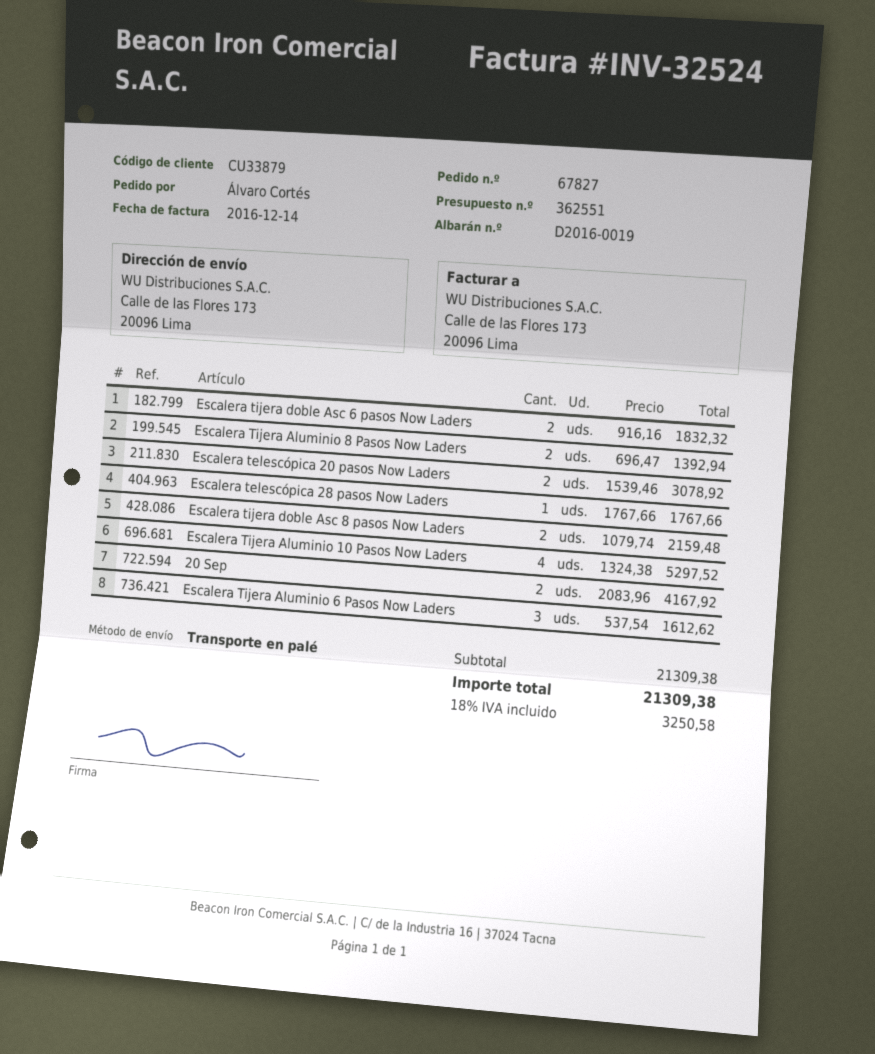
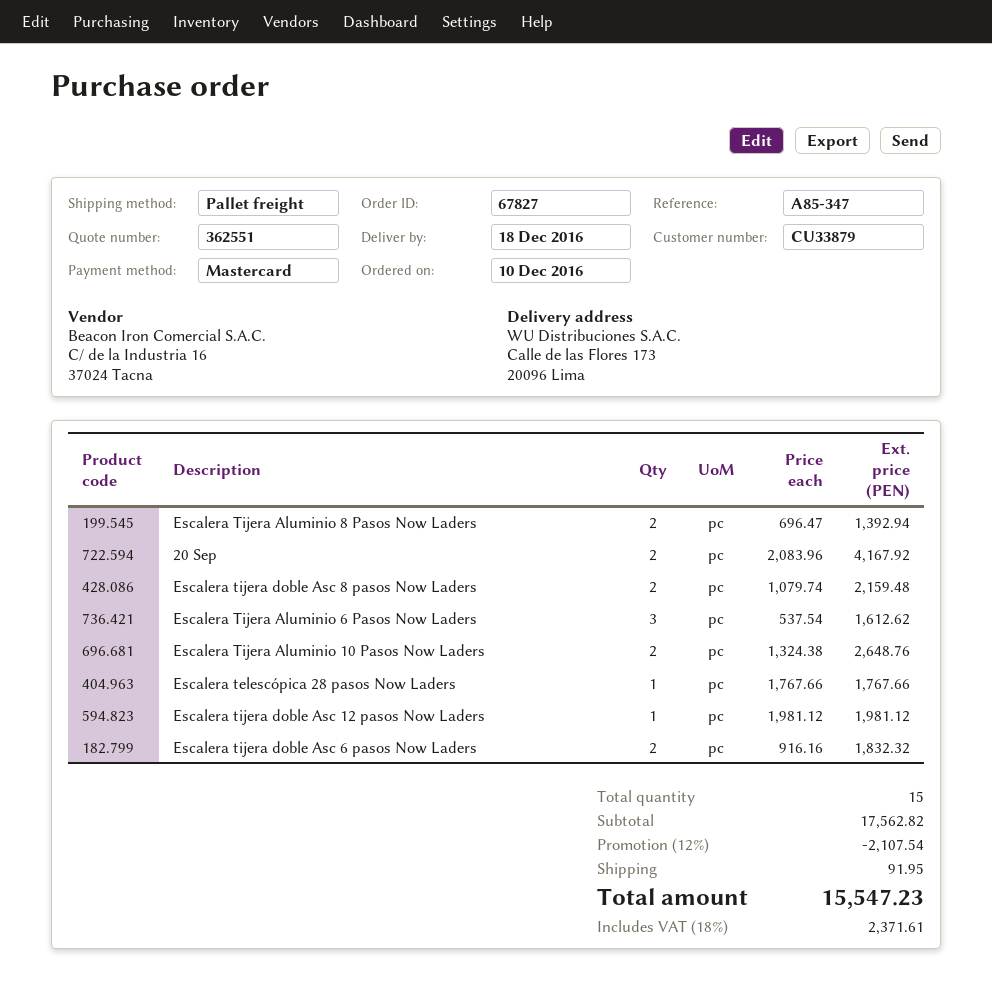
Escalera telescópica 20 pasos Now Laders: 2 x 1539.46 = 3078.92 -> none
Escalera Tijera Aluminio 10 Pasos Now Laders: 4 x 1324.38 = 5297.52 -> 2 x 1324.38 = 2648.76
Escalera tijera doble Asc 12 pasos Now Laders: none -> 1 x 1981.12 = 1981.12
subtotal: 21309.38 -> 17562.82
discount: none -> 12% = 2107.54
shipping: none -> 91.95
tax: 18% = 3250.58 -> 18% = 2371.61
total: 21309.38 -> 15547.23

